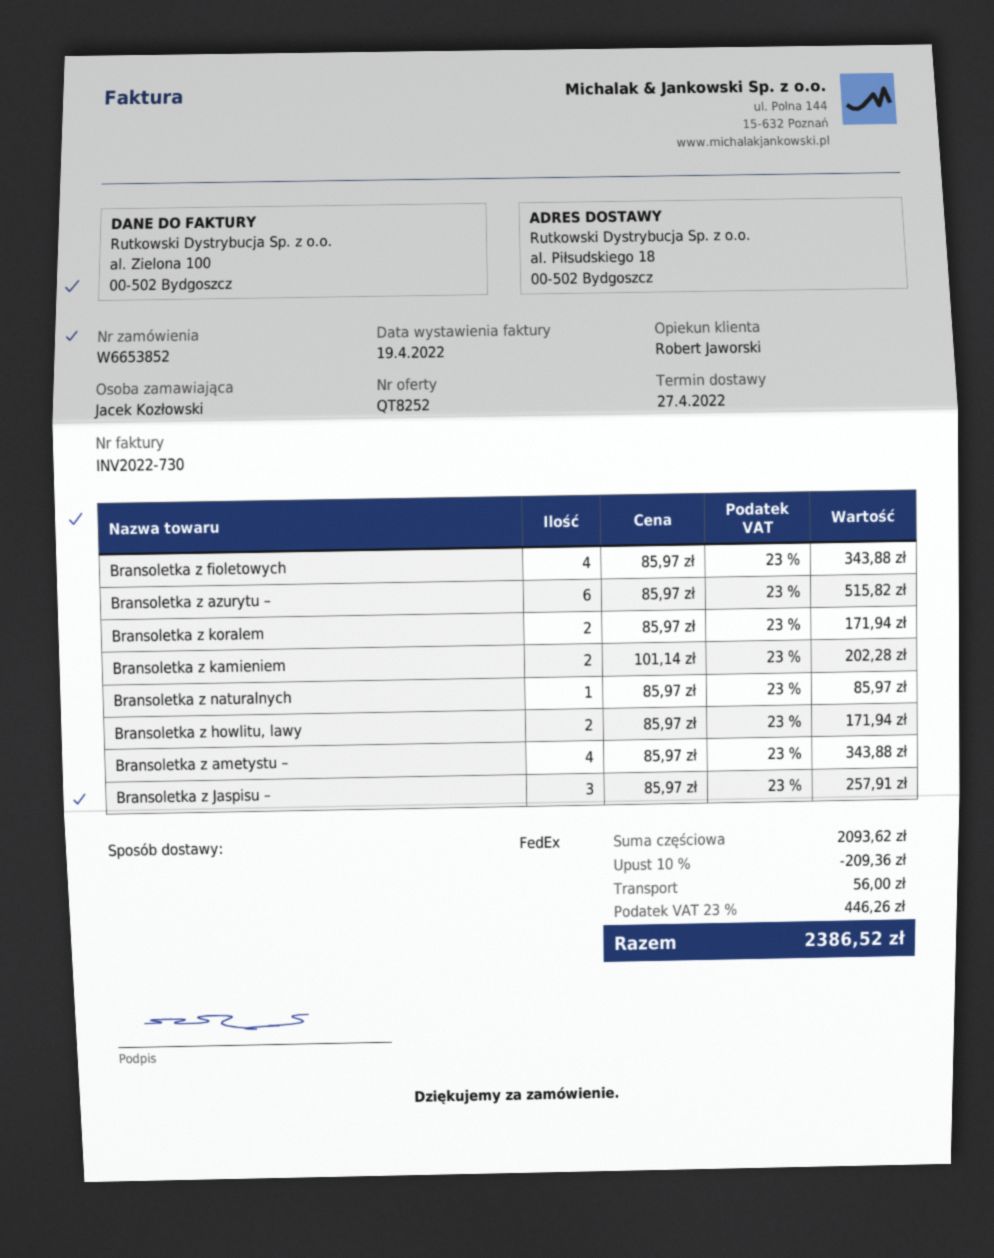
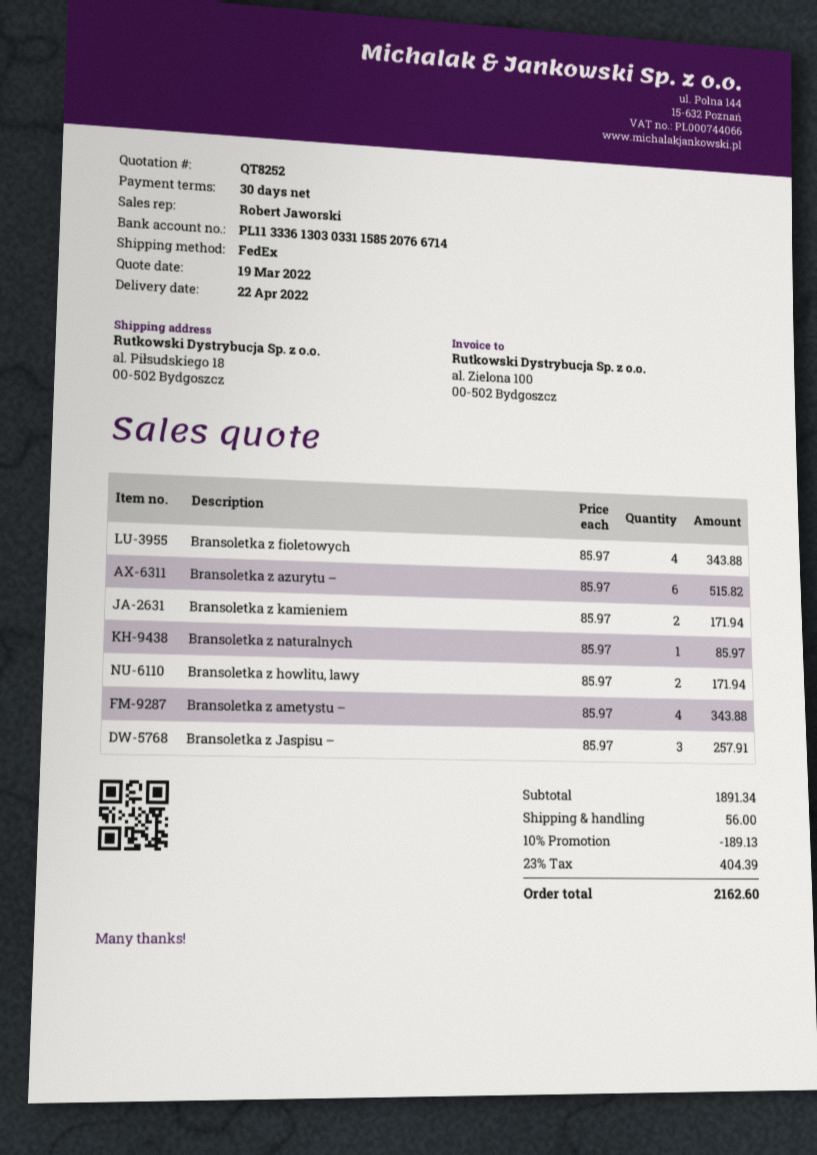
delivery date: 2022-04-27 -> 2022-04-22
Bransoletka z koralem: 2 x 85.97 = 171.94 -> none
Bransoletka z kamieniem: 2 x 101.14 = 202.28 -> 2 x 85.97 = 171.94
subtotal: 2093.62 -> 1891.34
discount: 10% = 209.36 -> 10% = 189.13
tax: 23% = 446.26 -> 23% = 404.39
total: 2386.52 -> 2162.60

